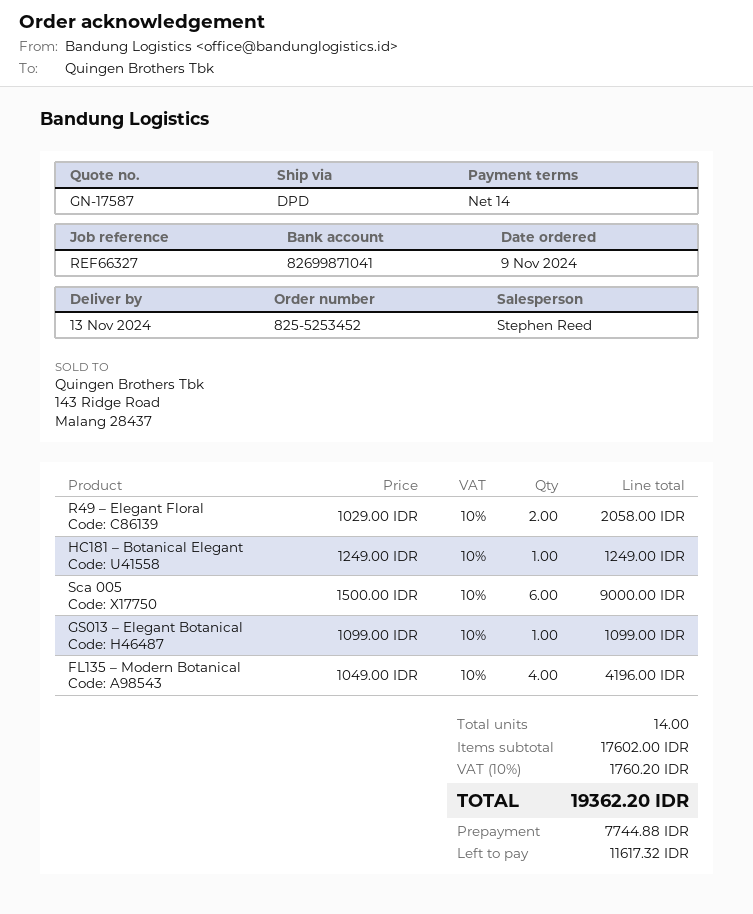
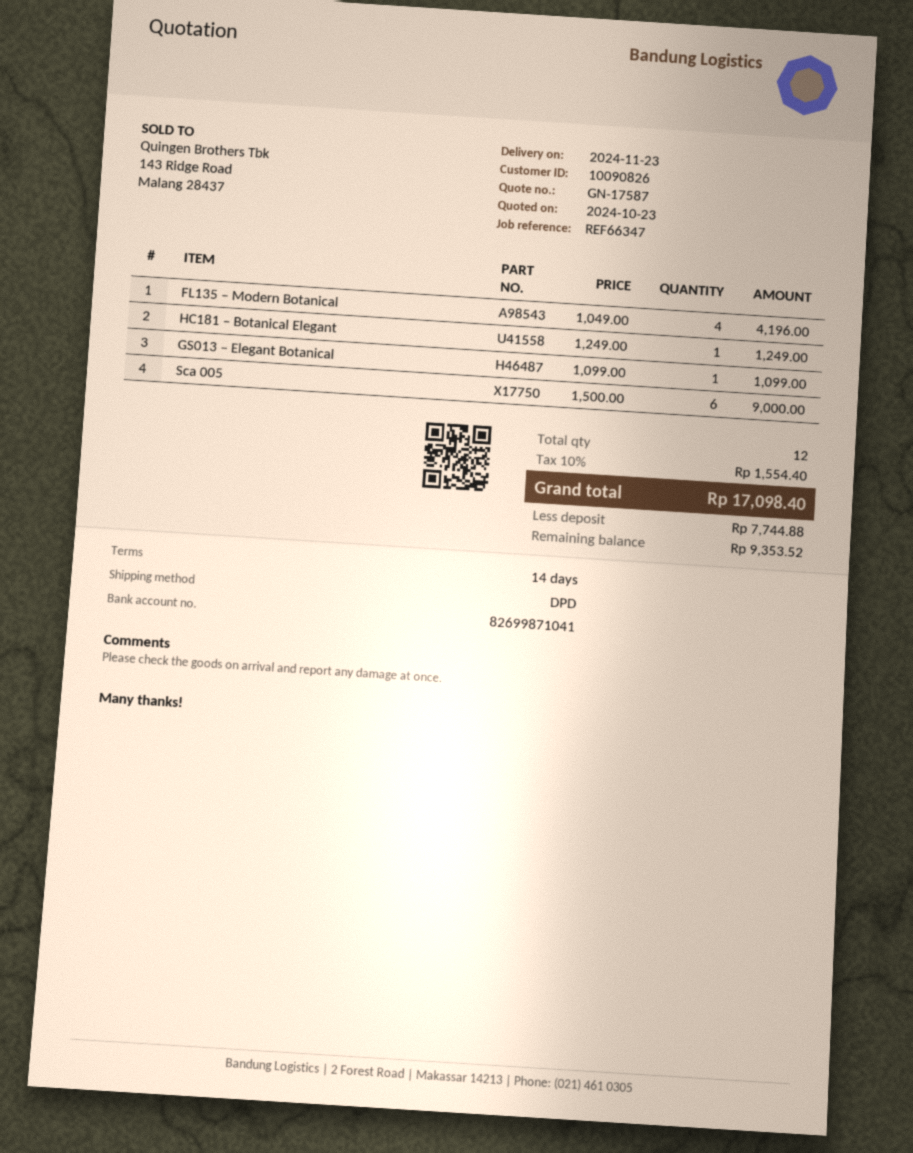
delivery date: 2024-11-13 -> 2024-11-23
reference: REF66327 -> REF66347
R49 – Elegant Floral: 2 x 1029.00 = 2058.00 -> none
total quantity: 14 -> 12
tax: 10% = 1760.20 -> 10% = 1554.40
total: 19362.20 -> 17098.40
balance: 11617.32 -> 9353.52

